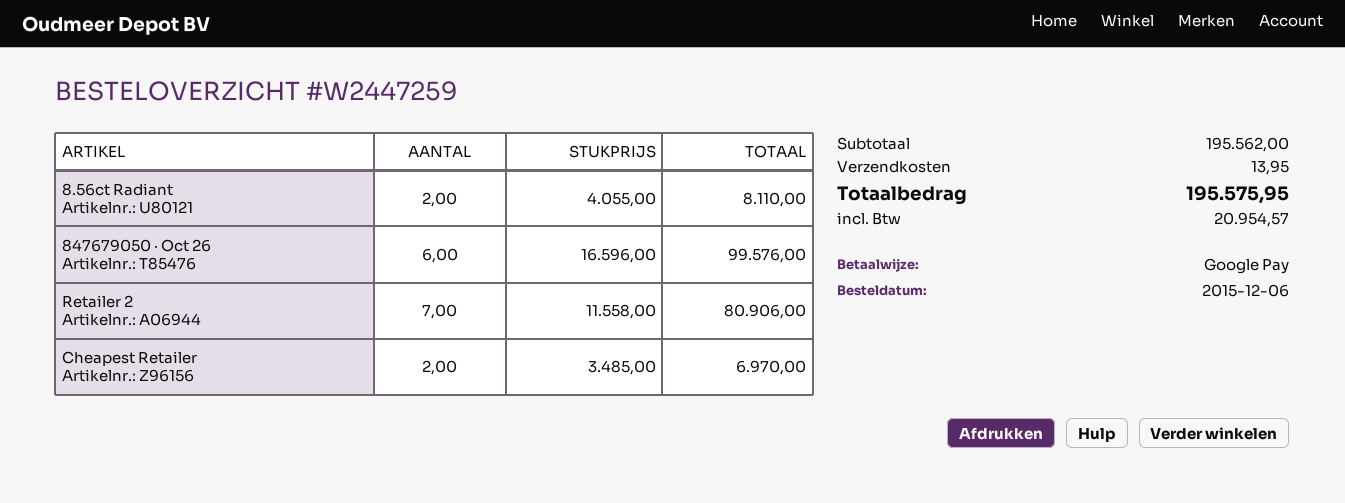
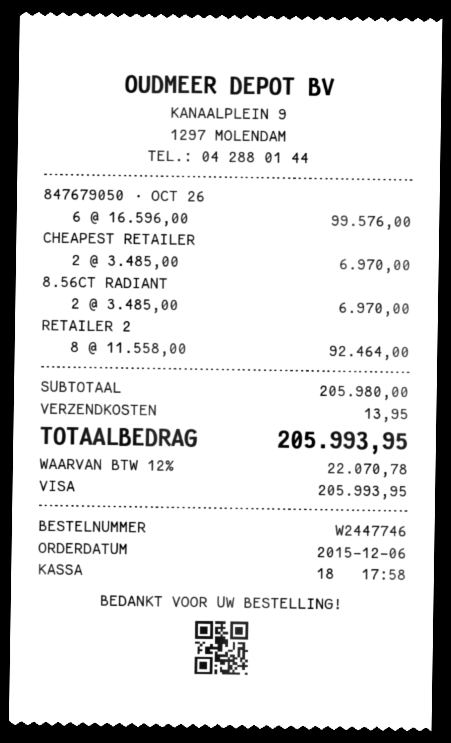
order number: W2447259 -> W2447746
payment method: Google Pay -> Visa
8.56ct Radiant: 2 x 4055.00 = 8110.00 -> 2 x 3485.00 = 6970.00
Retailer 2: 7 x 11558.00 = 80906.00 -> 8 x 11558.00 = 92464.00
subtotal: 195562.00 -> 205980.00
tax: 20954.57 -> 22070.78
total: 195575.95 -> 205993.95

